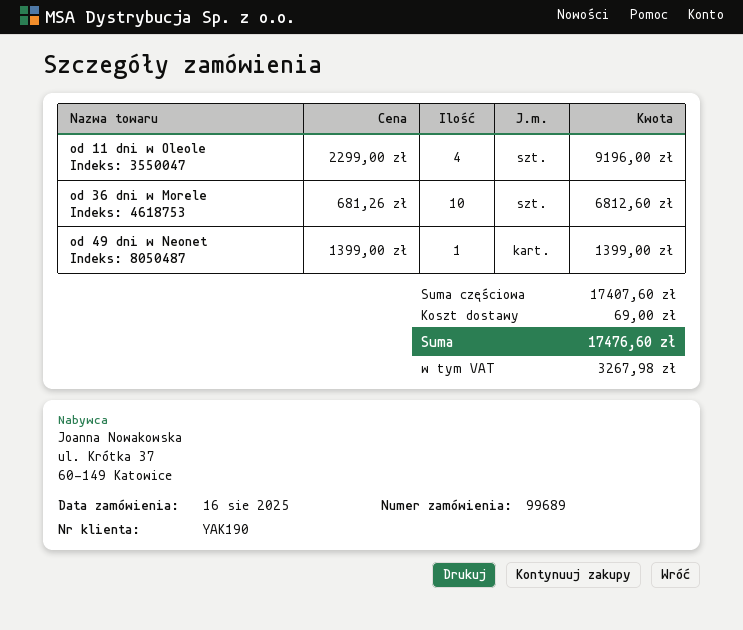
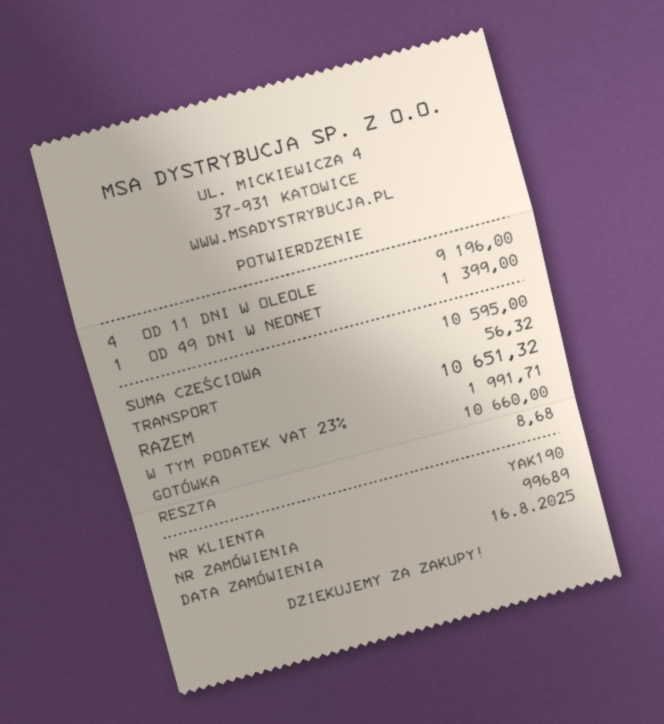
od 36 dni w Morele: 10 for 6812.60 -> none
subtotal: 17407.60 -> 10595.00
shipping: 69.00 -> 56.32
tax: 3267.98 -> 1991.71
total: 17476.60 -> 10651.32

